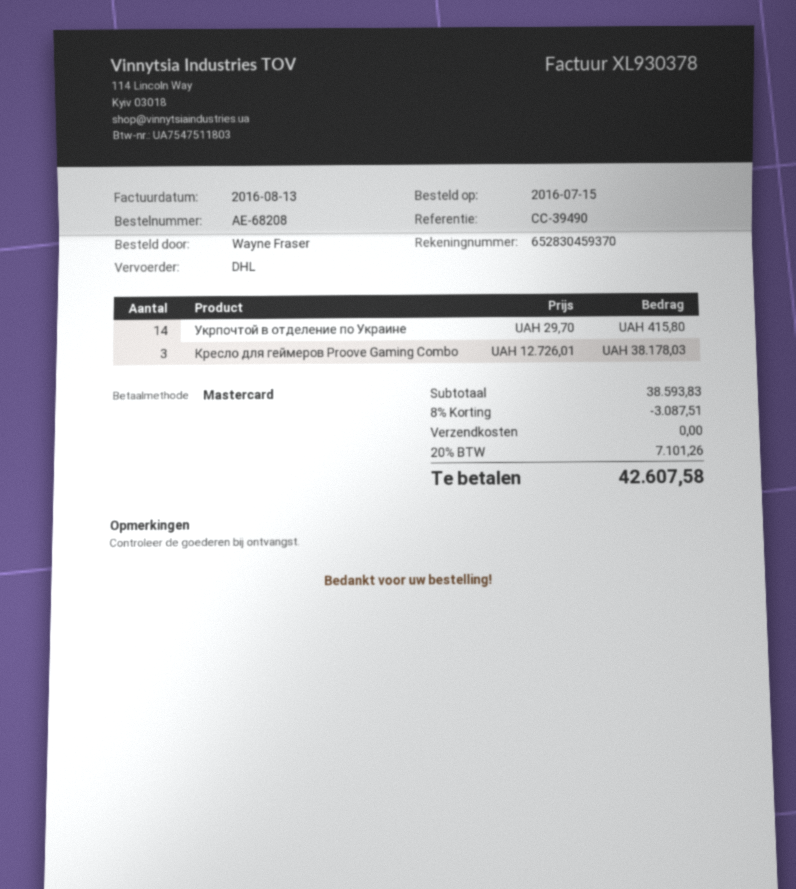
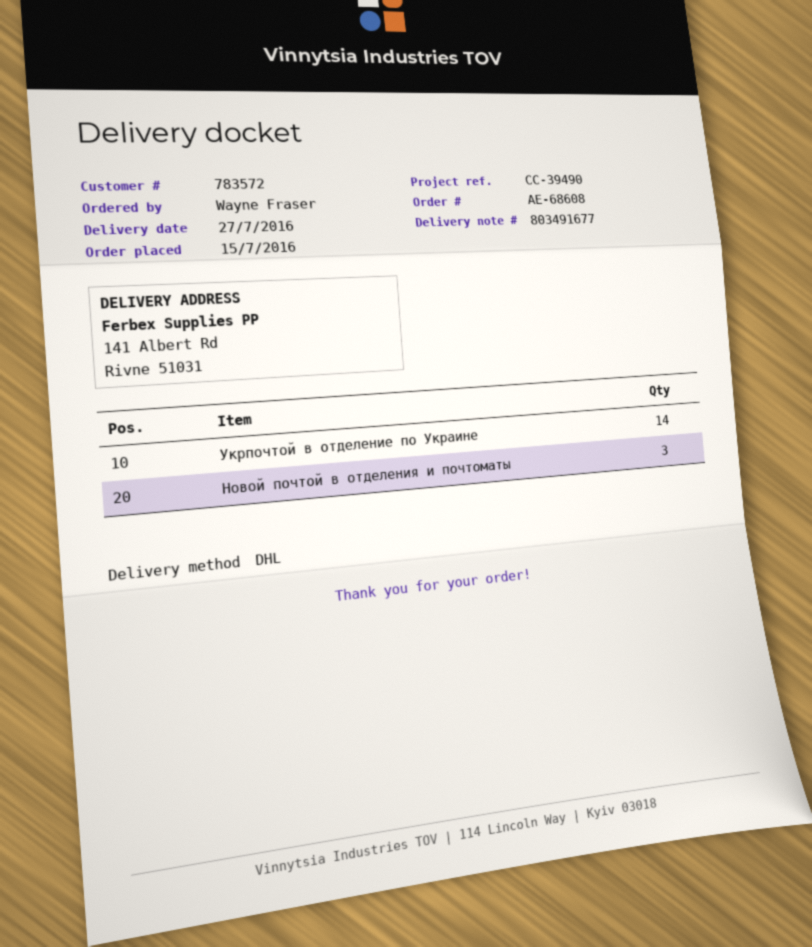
order number: AE-68208 -> AE-68608
Кресло для геймеров Proove Gaming Combo: 3 -> none
Новой почтой в отделения и почтоматы: none -> 3

